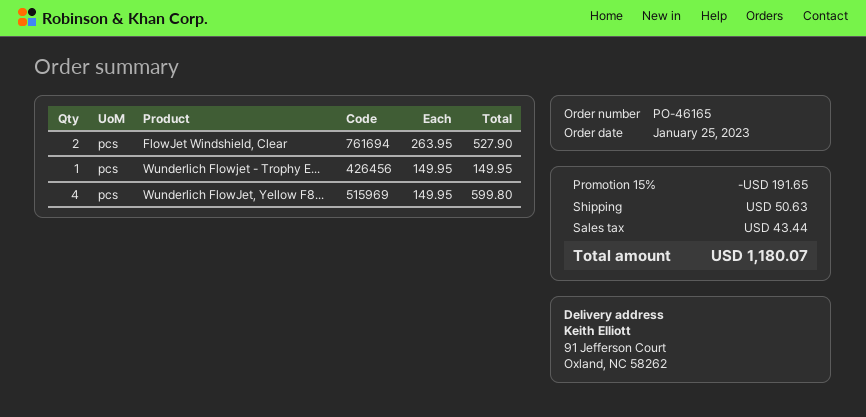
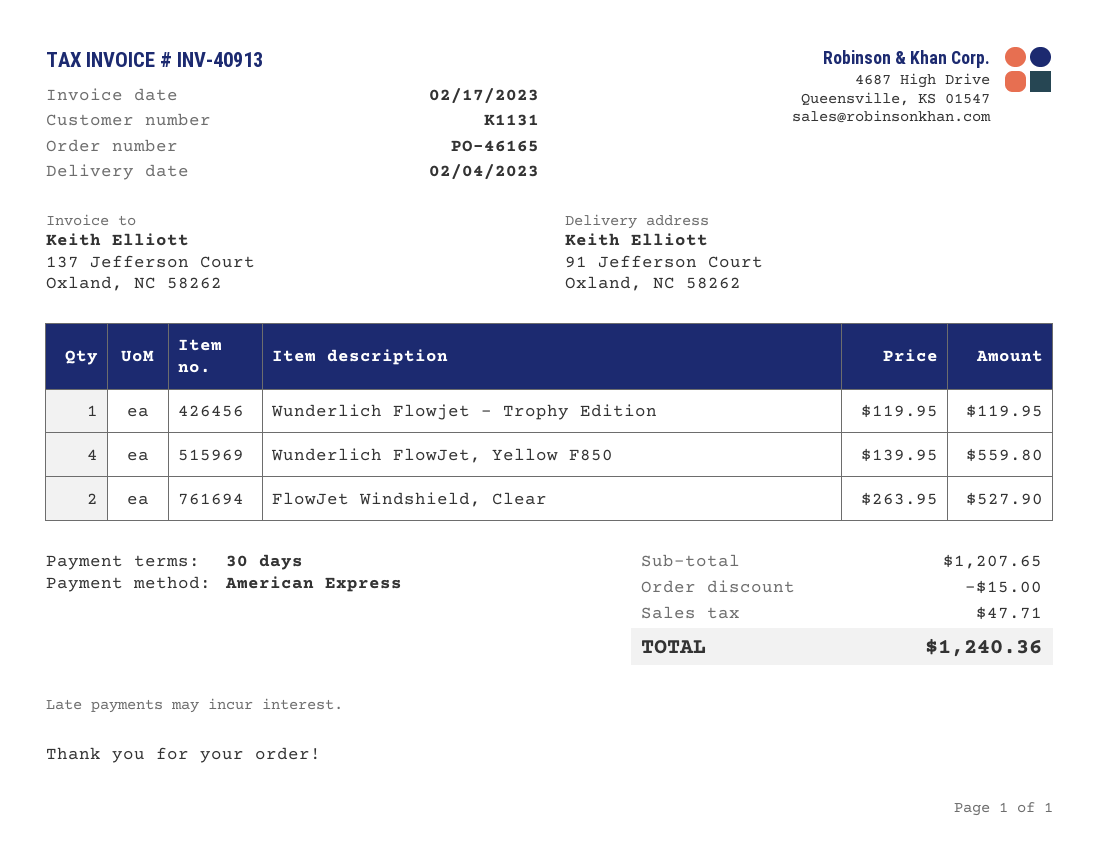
Wunderlich Flowjet - Trophy E...: 1 x 149.95 = 149.95 -> 1 x 119.95 = 119.95
Wunderlich FlowJet, Yellow F8...: 4 x 149.95 = 599.80 -> 4 x 139.95 = 559.80
discount: 191.65 -> 15.00
shipping: 50.63 -> none
tax: 43.44 -> 47.71
total: 1180.07 -> 1240.36

